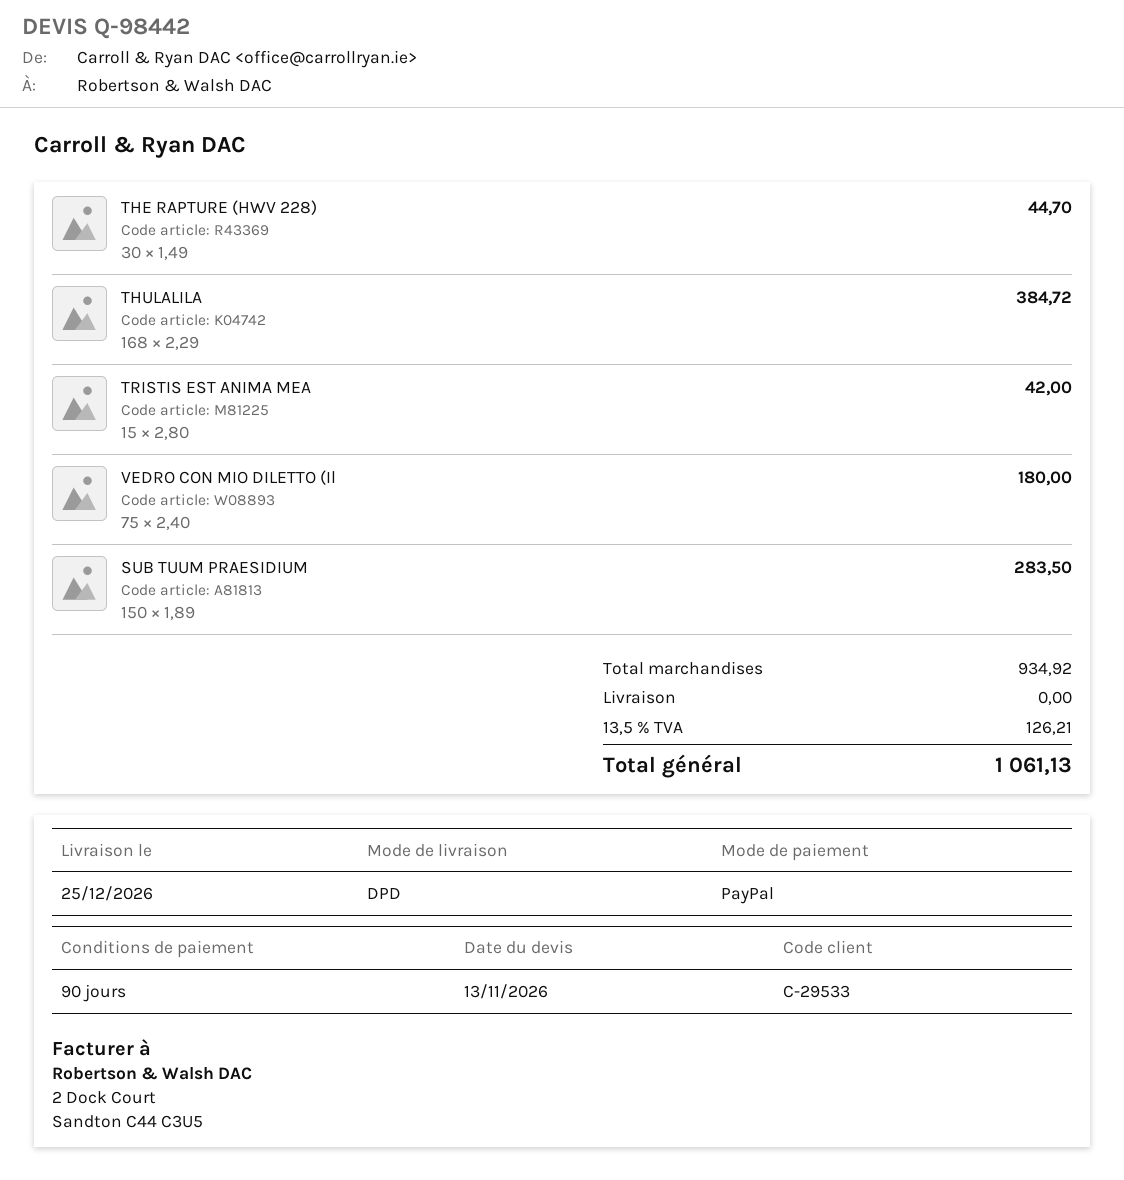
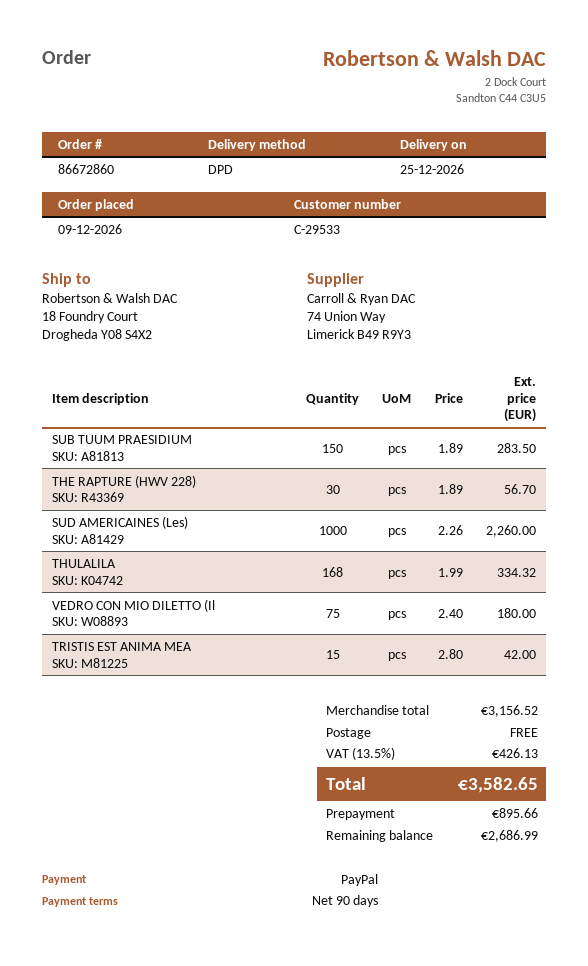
THE RAPTURE (HWV 228): 30 x 1.49 = 44.70 -> 30 x 1.89 = 56.70
THULALILA: 168 x 2.29 = 384.72 -> 168 x 1.99 = 334.32
SUD AMERICAINES (Les): none -> 1000 x 2.26 = 2260.00
subtotal: 934.92 -> 3156.52
tax: 13.5% = 126.21 -> 13.5% = 426.13
total: 1061.13 -> 3582.65

